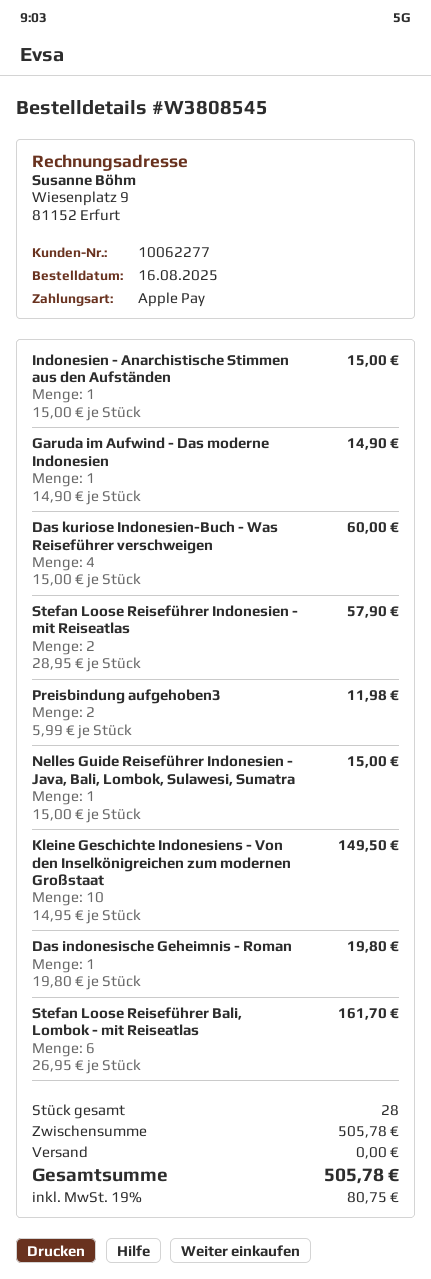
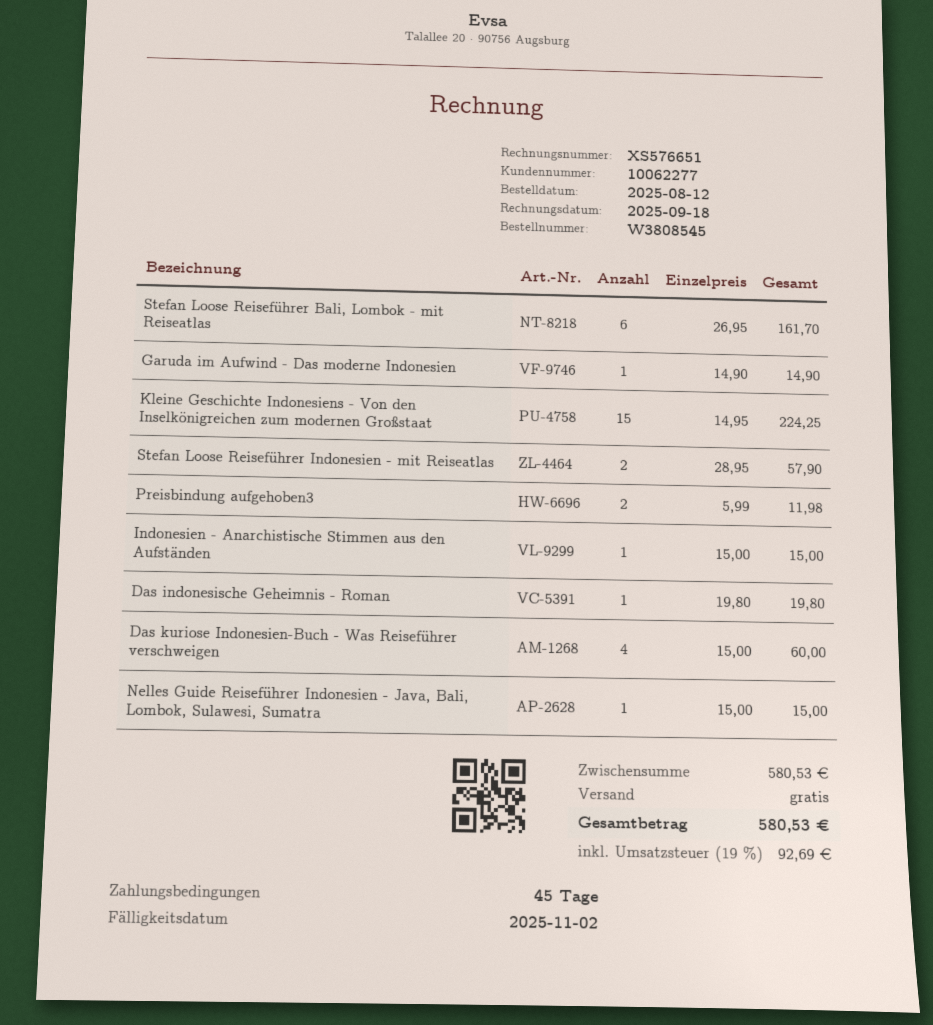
order date: 2025-08-16 -> 2025-08-12
Kleine Geschichte Indonesiens - Von den Inselkönigreichen zum modernen Großstaat: 10 x 14.95 = 149.50 -> 15 x 14.95 = 224.25
subtotal: 505.78 -> 580.53
tax: 19% = 80.75 -> 19% = 92.69
total: 505.78 -> 580.53

